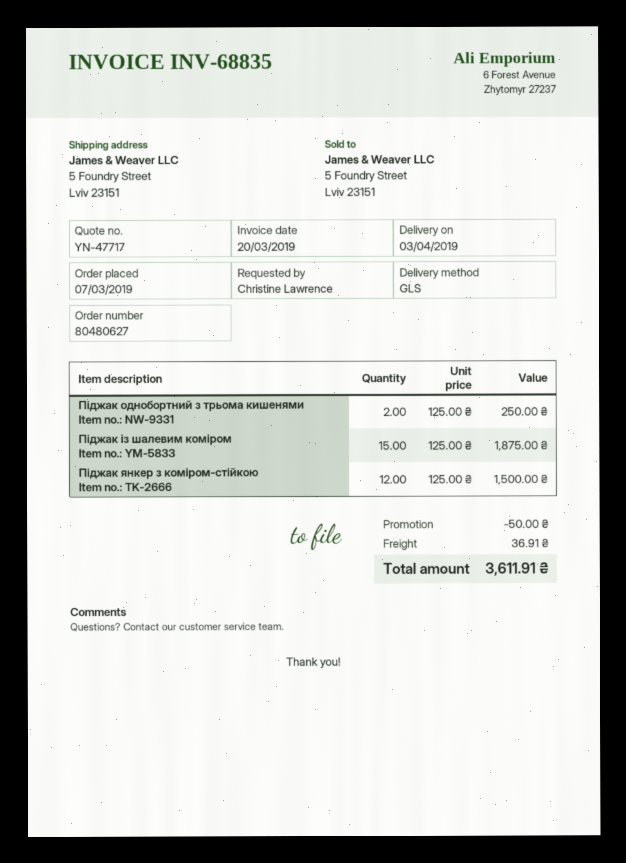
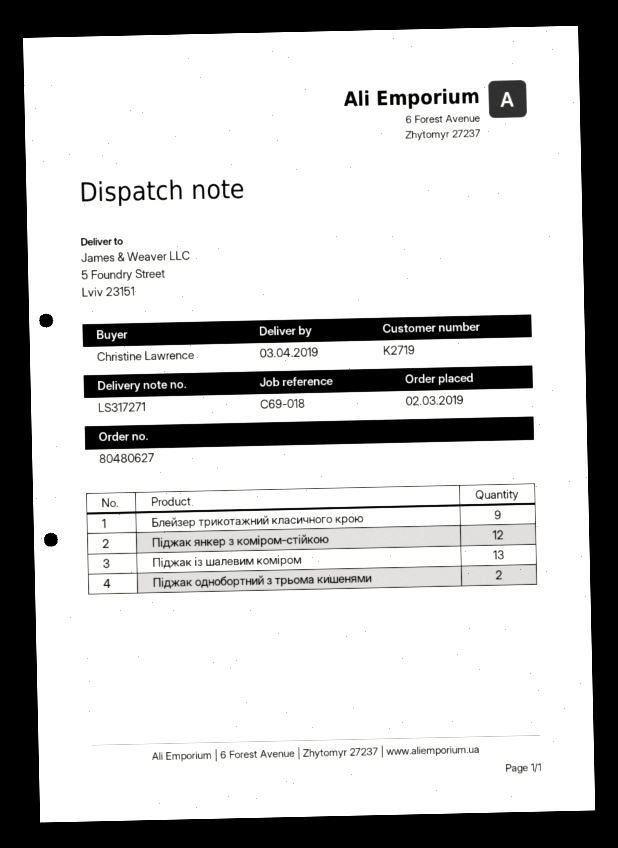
order date: 2019-03-07 -> 2019-03-02
Піджак із шалевим коміром: 15 -> 13
Блейзер трикотажний класичного крою: none -> 9

